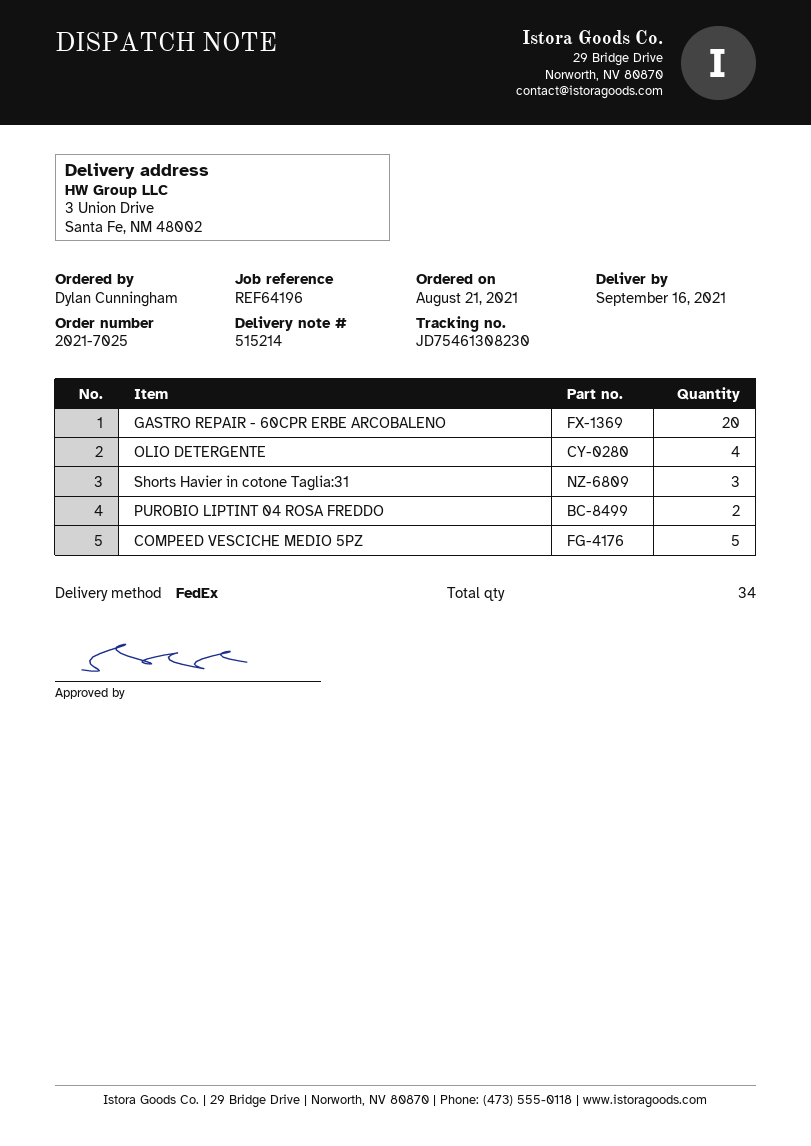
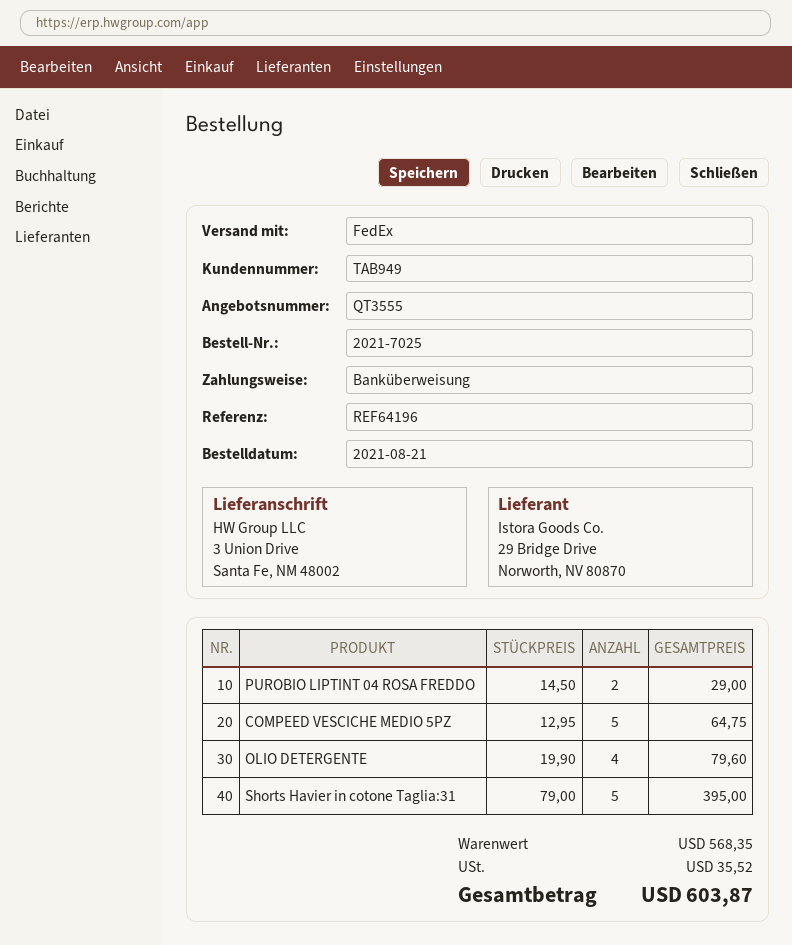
GASTRO REPAIR - 60CPR ERBE ARCOBALENO: 20 -> none
Shorts Havier in cotone Taglia:31: 3 -> 5

